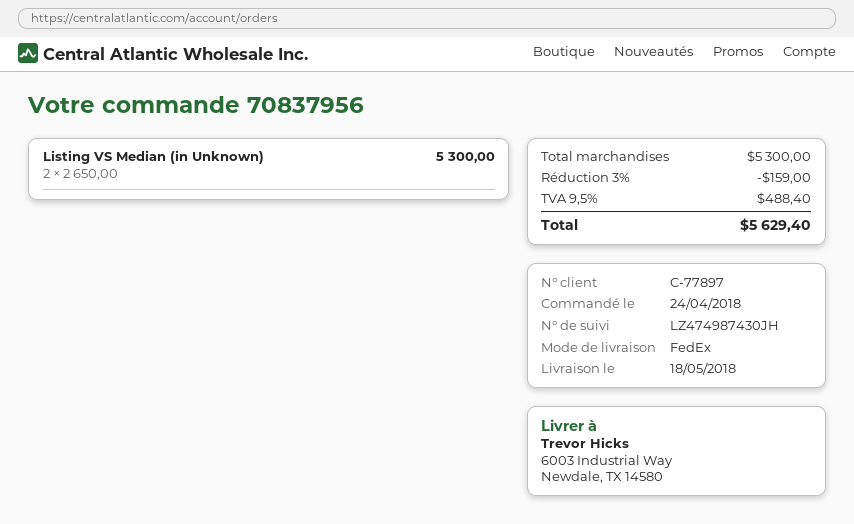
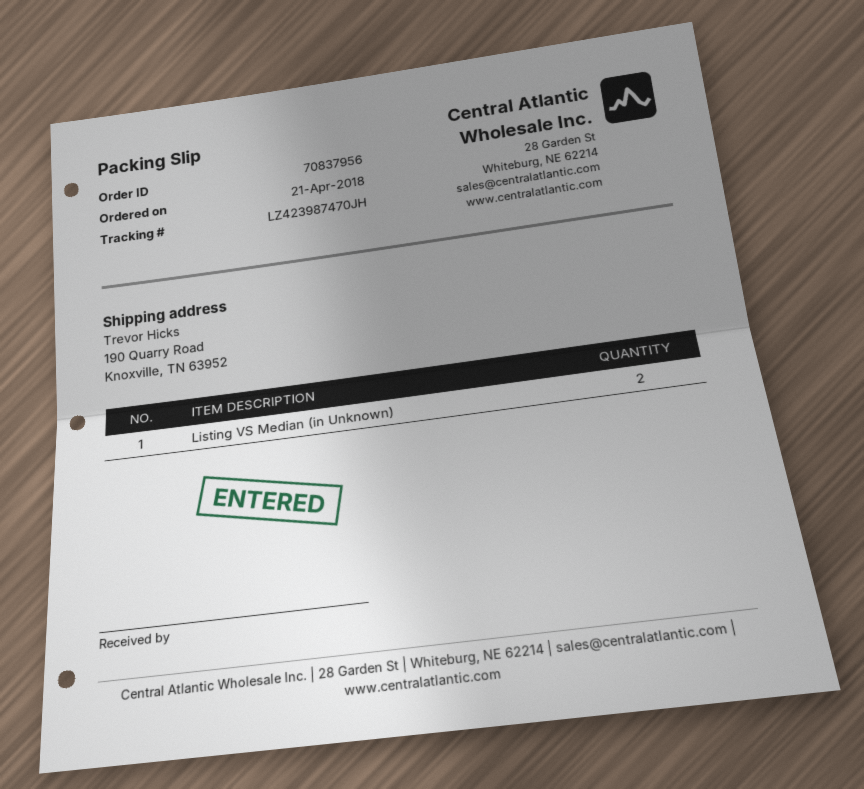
order date: 2018-04-24 -> 2018-04-21
tracking number: LZ474987430JH -> LZ423987470JH
ship to: 6003 Industrial Way, Newdale, TX 14580 -> 190 Quarry Road, Knoxville, TN 63952

